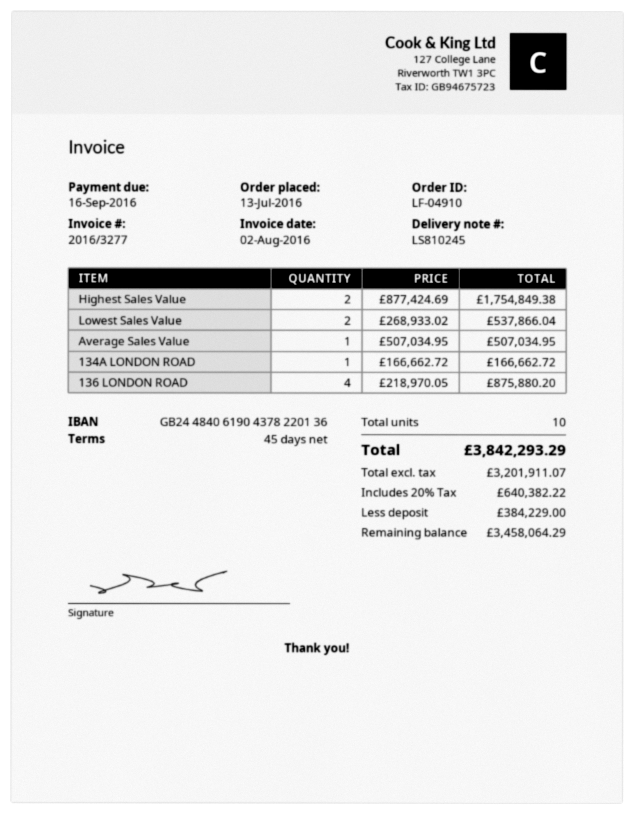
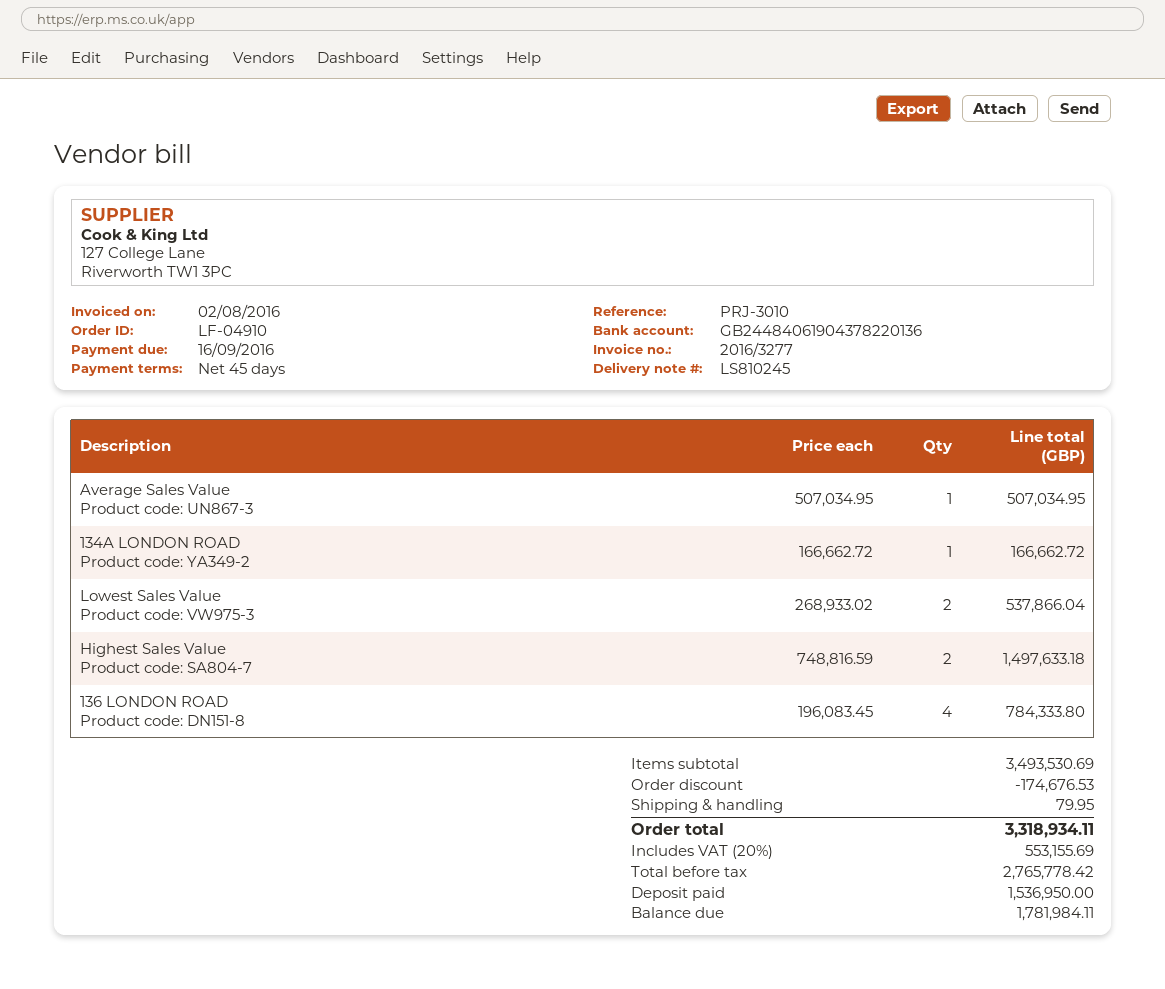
Highest Sales Value: 2 x 877424.69 = 1754849.38 -> 2 x 748816.59 = 1497633.18
136 LONDON ROAD: 4 x 218970.05 = 875880.20 -> 4 x 196083.45 = 784333.80
discount: none -> 174676.53
shipping: none -> 79.95
net: 3201911.07 -> 2765778.42
tax: 20% = 640382.22 -> 20% = 553155.69
total: 3842293.29 -> 3318934.11
deposit: 384229.00 -> 1536950.00
balance: 3458064.29 -> 1781984.11

